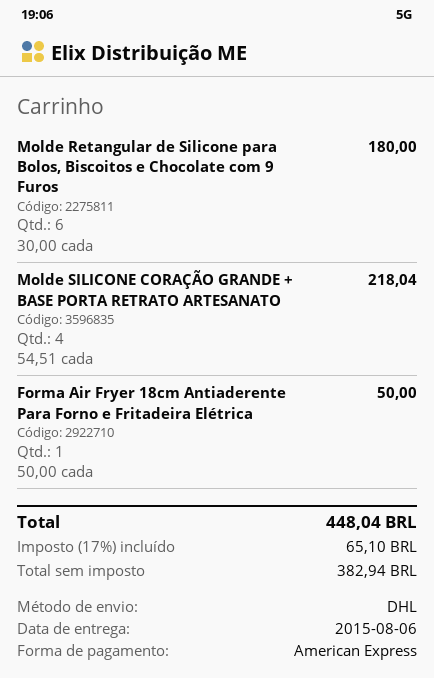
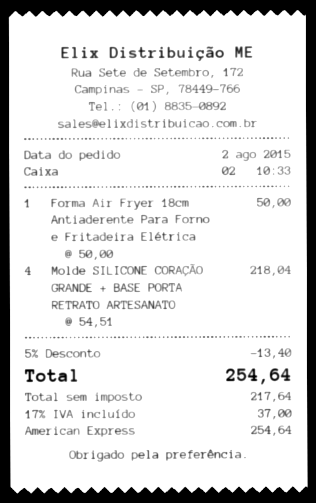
Molde Retangular de Silicone para Bolos, Biscoitos e Chocolate com 9 Furos: 6 x 30.00 = 180.00 -> none
discount: none -> 5% = 13.40
net: 382.94 -> 217.64
tax: 17% = 65.10 -> 17% = 37.00
total: 448.04 -> 254.64

